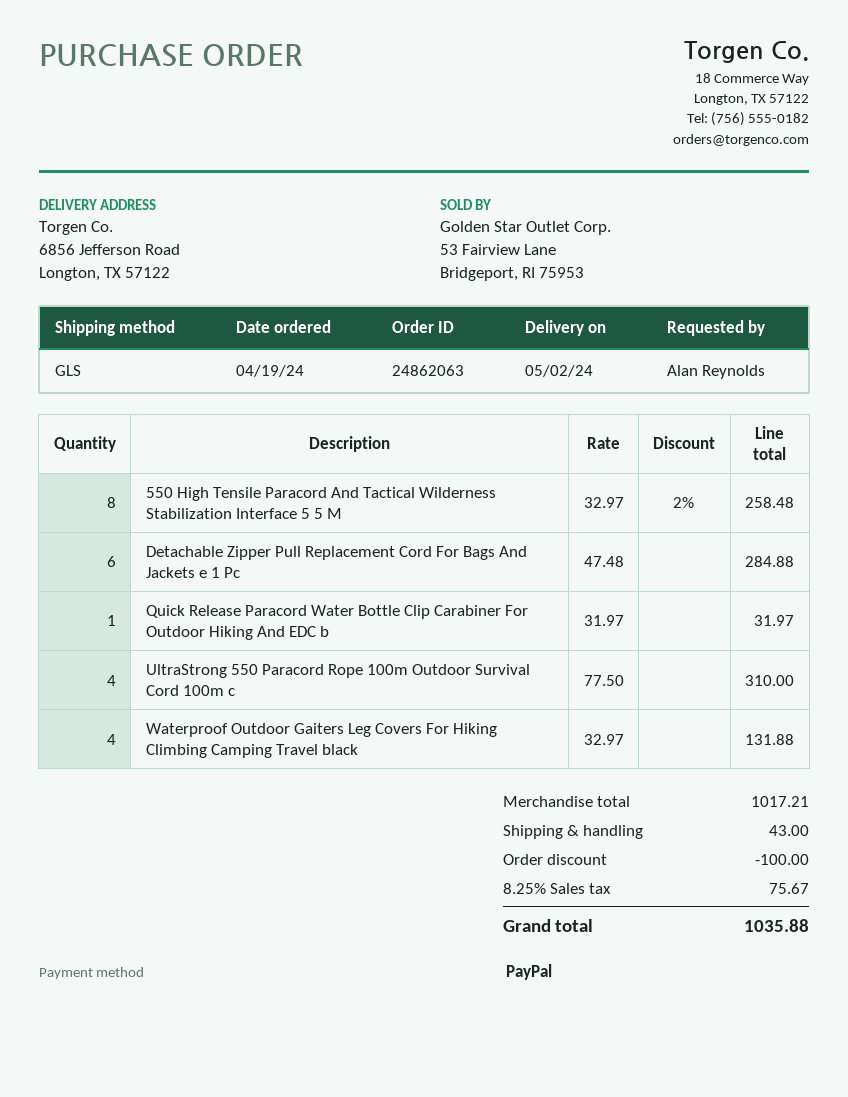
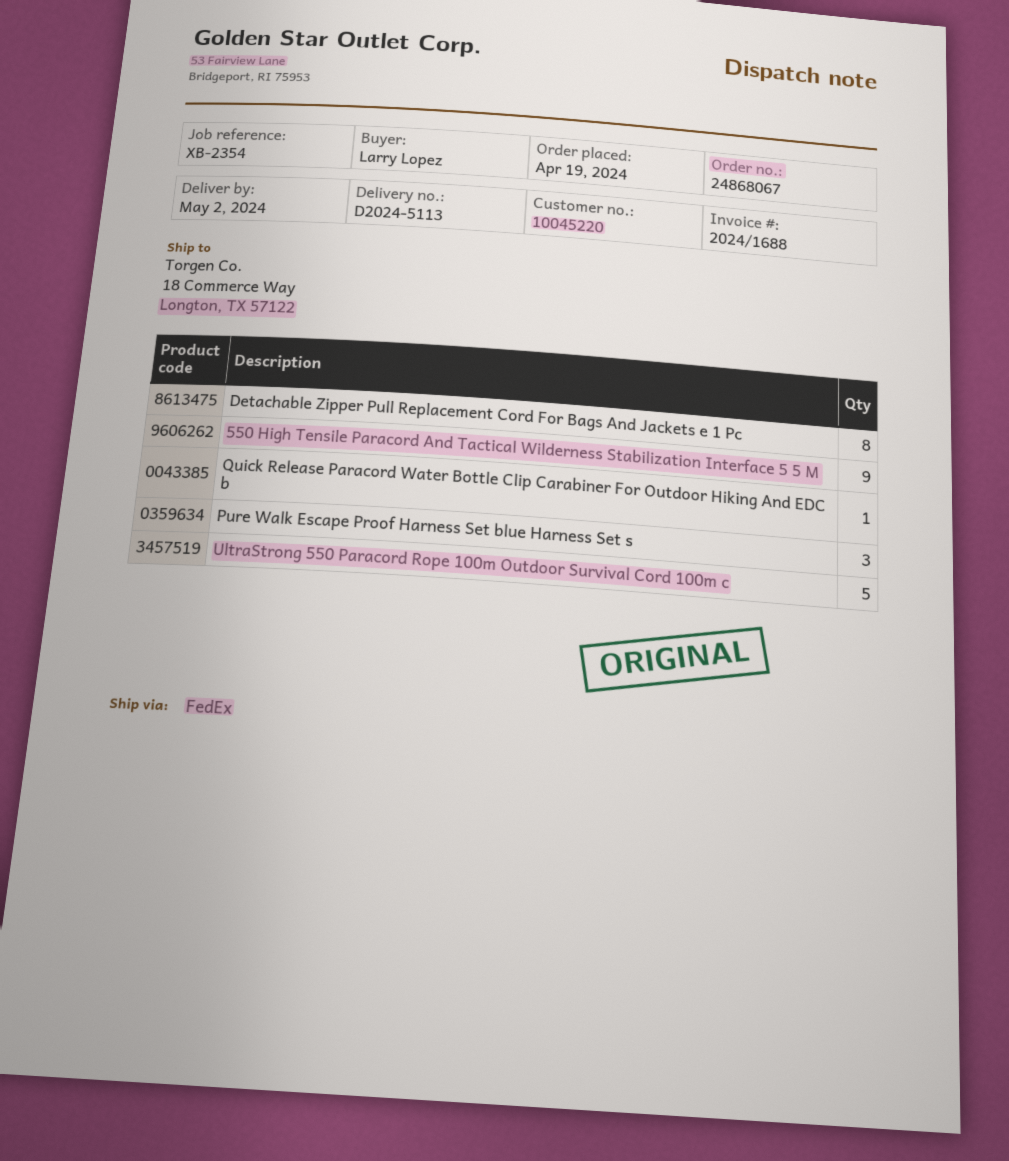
order number: 24862063 -> 24868067
ordered by: Alan Reynolds -> Larry Lopez
shipping method: GLS -> FedEx
ship to: 6856 Jefferson Road, Longton, TX 57122 -> 18 Commerce Way, Longton, TX 57122
550 High Tensile Paracord And Tactical Wilderness Stabilization Interface 5 5 M: 8 -> 9
Detachable Zipper Pull Replacement Cord For Bags And Jackets e 1 Pc: 6 -> 8
UltraStrong 550 Paracord Rope 100m Outdoor Survival Cord 100m c: 4 -> 5
Waterproof Outdoor Gaiters Leg Covers For Hiking Climbing Camping Travel black: 4 -> none
Pure Walk Escape Proof Harness Set blue Harness Set s: none -> 3

